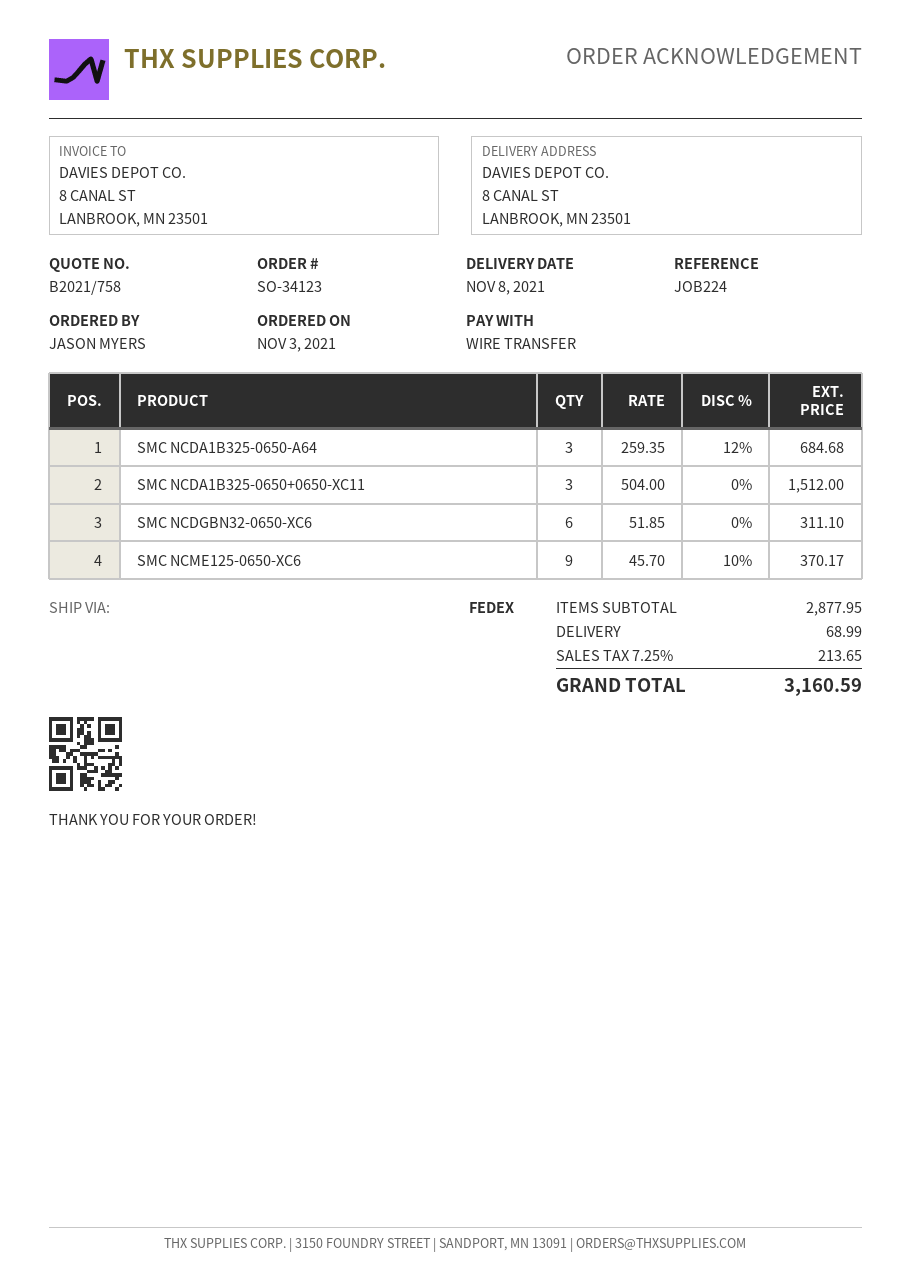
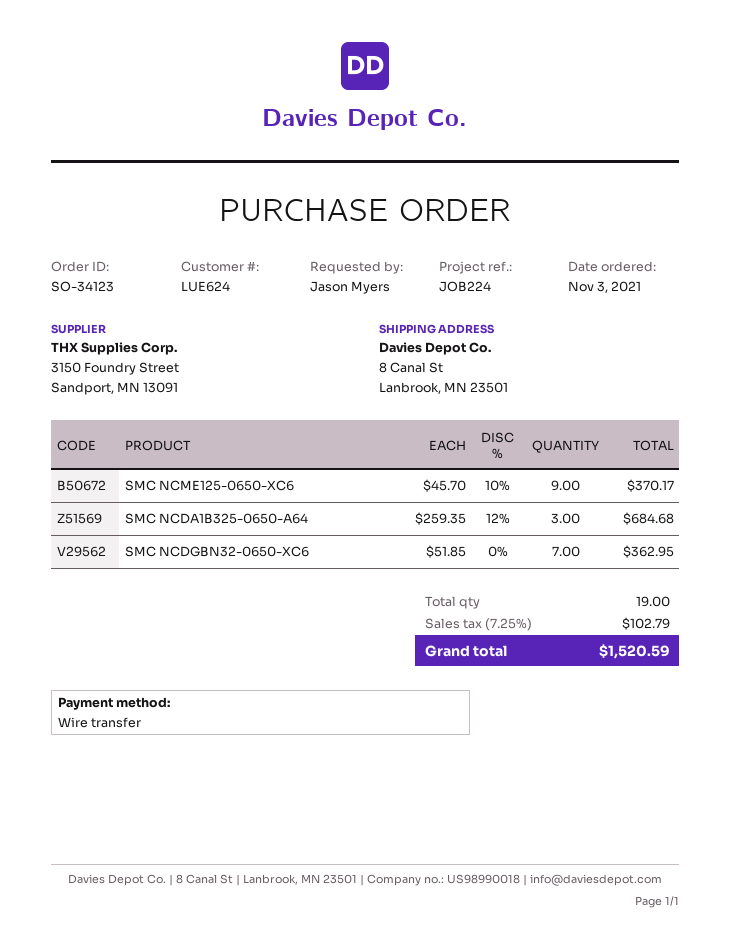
SMC NCDA1B325-0650+0650-XC11: 3 x 504.00 = 1512.00 -> none
SMC NCDGBN32-0650-XC6: 6 x 51.85 = 311.10 -> 7 x 51.85 = 362.95
shipping: 68.99 -> none
tax: 7.25% = 213.65 -> 7.25% = 102.79
total: 3160.59 -> 1520.59

